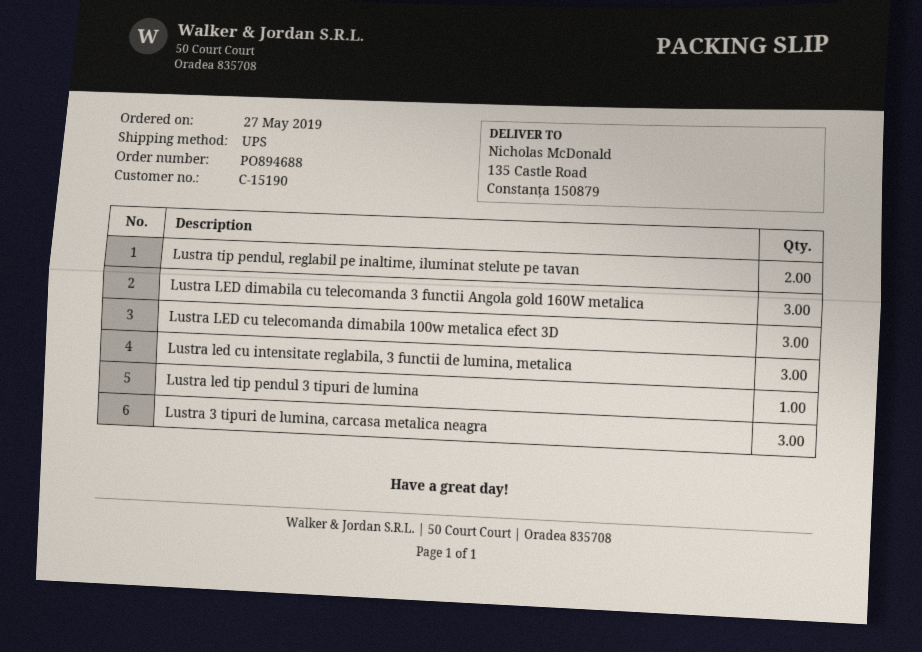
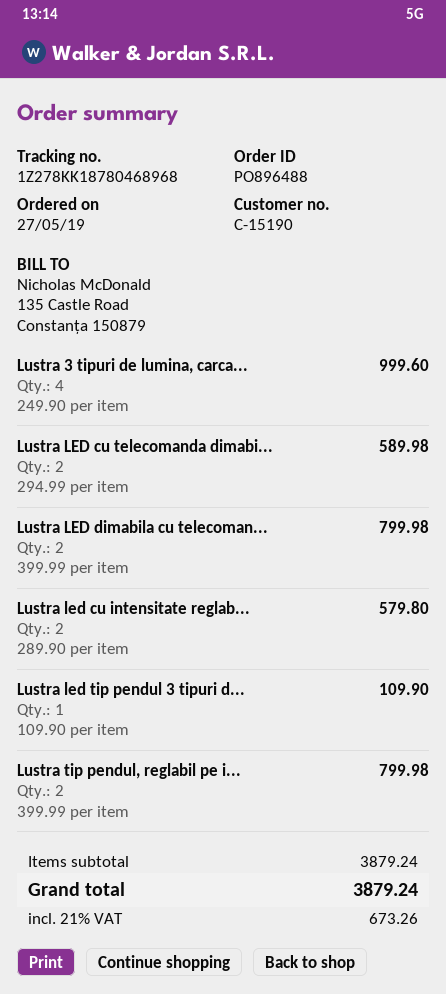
order number: PO894688 -> PO896488
Lustra LED dimabila cu telecomanda 3 functii Angola gold 160W metalica: 3 -> 2
Lustra LED cu telecomanda dimabila 100w metalica efect 3D: 3 -> 2
Lustra led cu intensitate reglabila, 3 functii de lumina, metalica: 3 -> 2
Lustra 3 tipuri de lumina, carcasa metalica neagra: 3 -> 4

